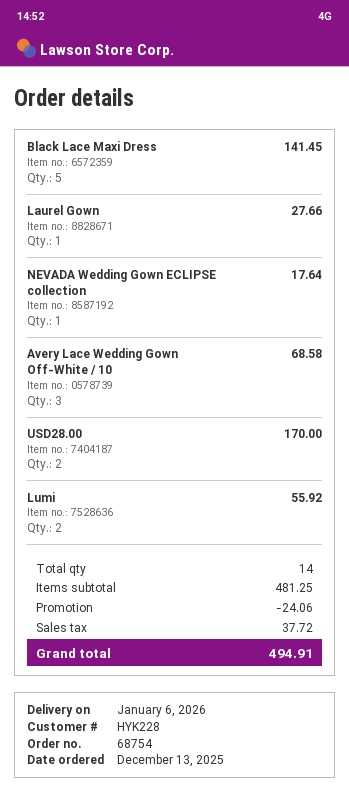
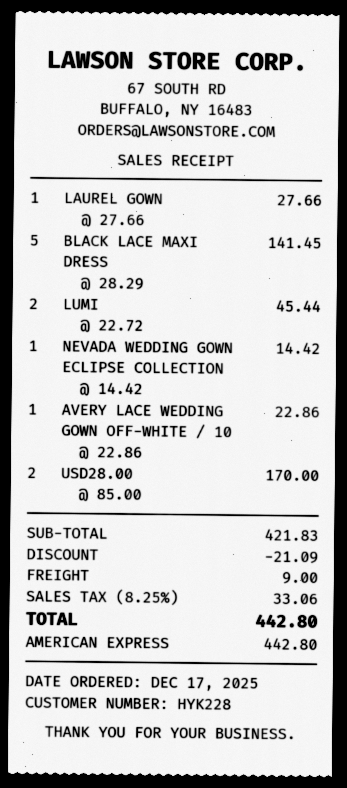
order date: 2025-12-13 -> 2025-12-17
NEVADA Wedding Gown ECLIPSE collection: 1 for 17.64 -> 1 for 14.42
Avery Lace Wedding Gown Off-White / 10: 3 for 68.58 -> 1 for 22.86
Lumi: 2 for 55.92 -> 2 for 45.44
subtotal: 481.25 -> 421.83
discount: 24.06 -> 21.09
shipping: none -> 9.00
tax: 37.72 -> 33.06
total: 494.91 -> 442.80

